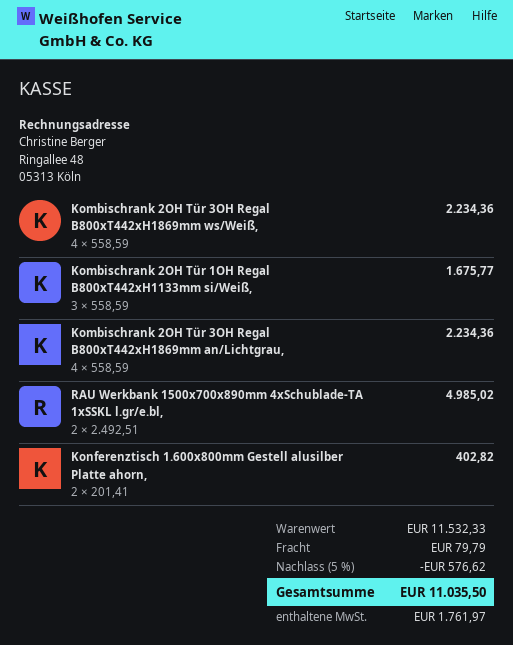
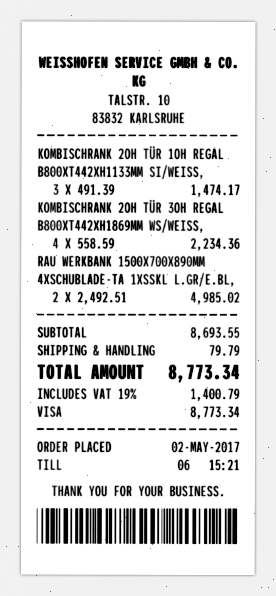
Kombischrank 2OH Tür 1OH Regal B800xT442xH1133mm si/Weiß,: 3 x 558.59 = 1675.77 -> 3 x 491.39 = 1474.17
Kombischrank 2OH Tür 3OH Regal B800xT442xH1869mm an/Lichtgrau,: 4 x 558.59 = 2234.36 -> none
Konferenztisch 1.600x800mm Gestell alusilber Platte ahorn,: 2 x 201.41 = 402.82 -> none
subtotal: 11532.33 -> 8693.55
discount: 5% = 576.62 -> none
tax: 1761.97 -> 1400.79
total: 11035.50 -> 8773.34

